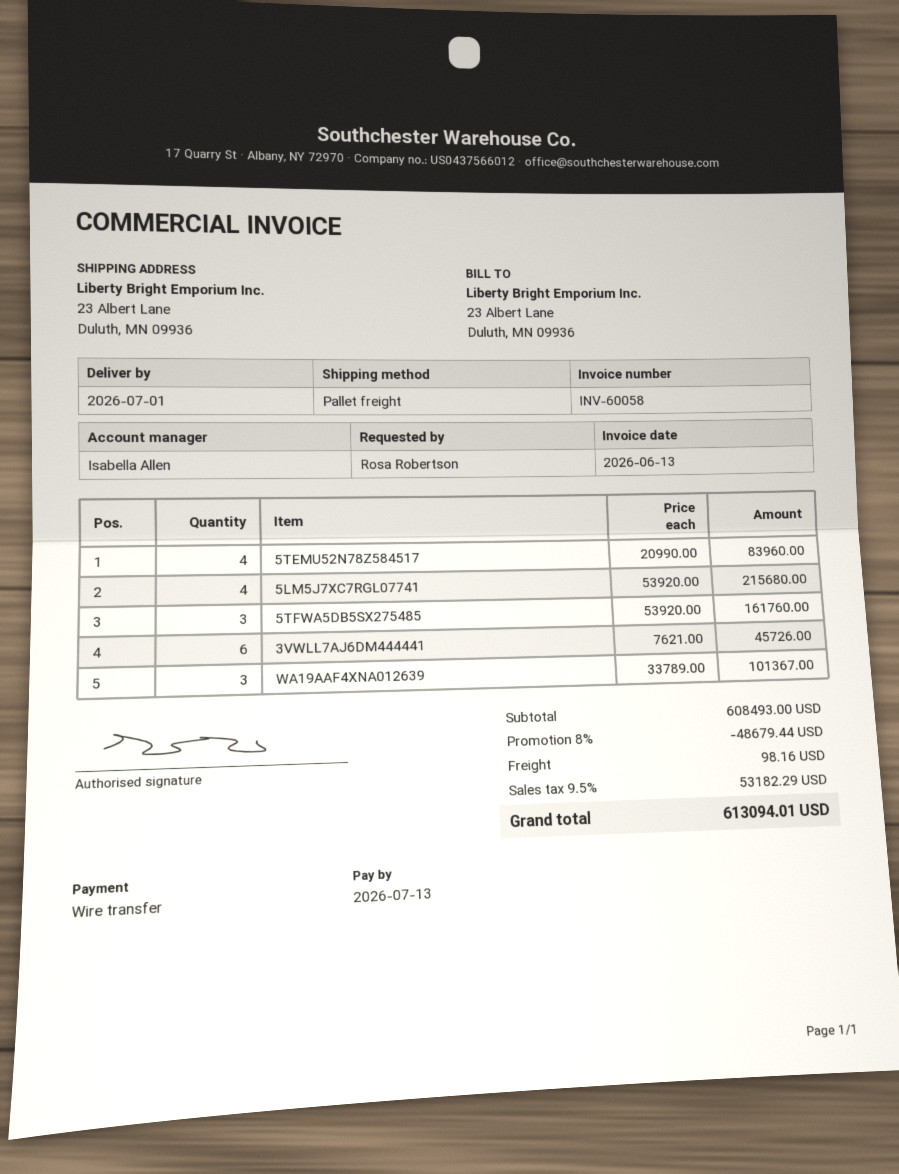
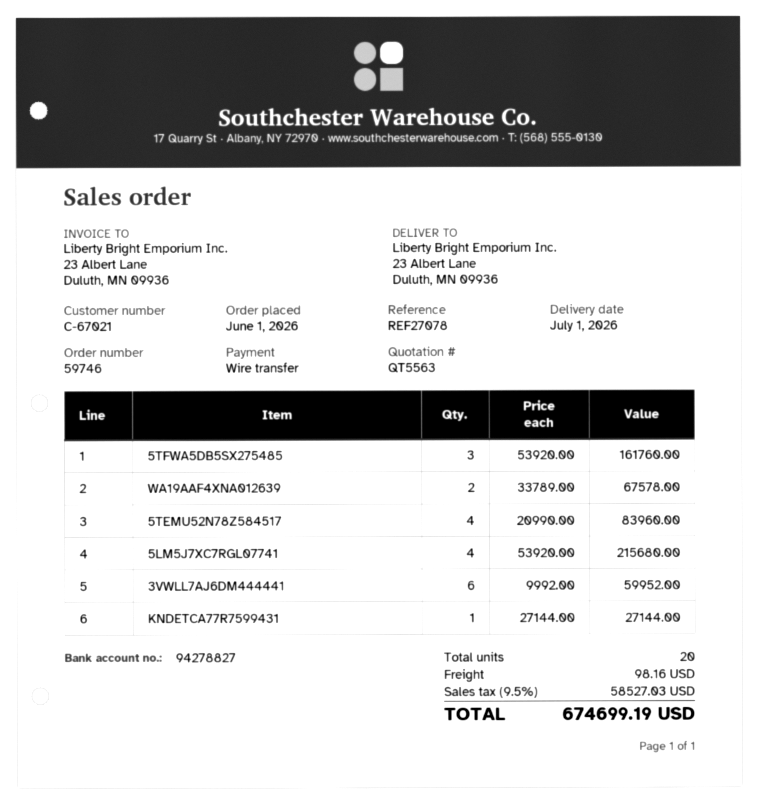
3VWLL7AJ6DM444441: 6 x 7621.00 = 45726.00 -> 6 x 9992.00 = 59952.00
WA19AAF4XNA012639: 3 x 33789.00 = 101367.00 -> 2 x 33789.00 = 67578.00
KNDETCA77R7599431: none -> 1 x 27144.00 = 27144.00
discount: 8% = 48679.44 -> none
tax: 9.5% = 53182.29 -> 9.5% = 58527.03
total: 613094.01 -> 674699.19

